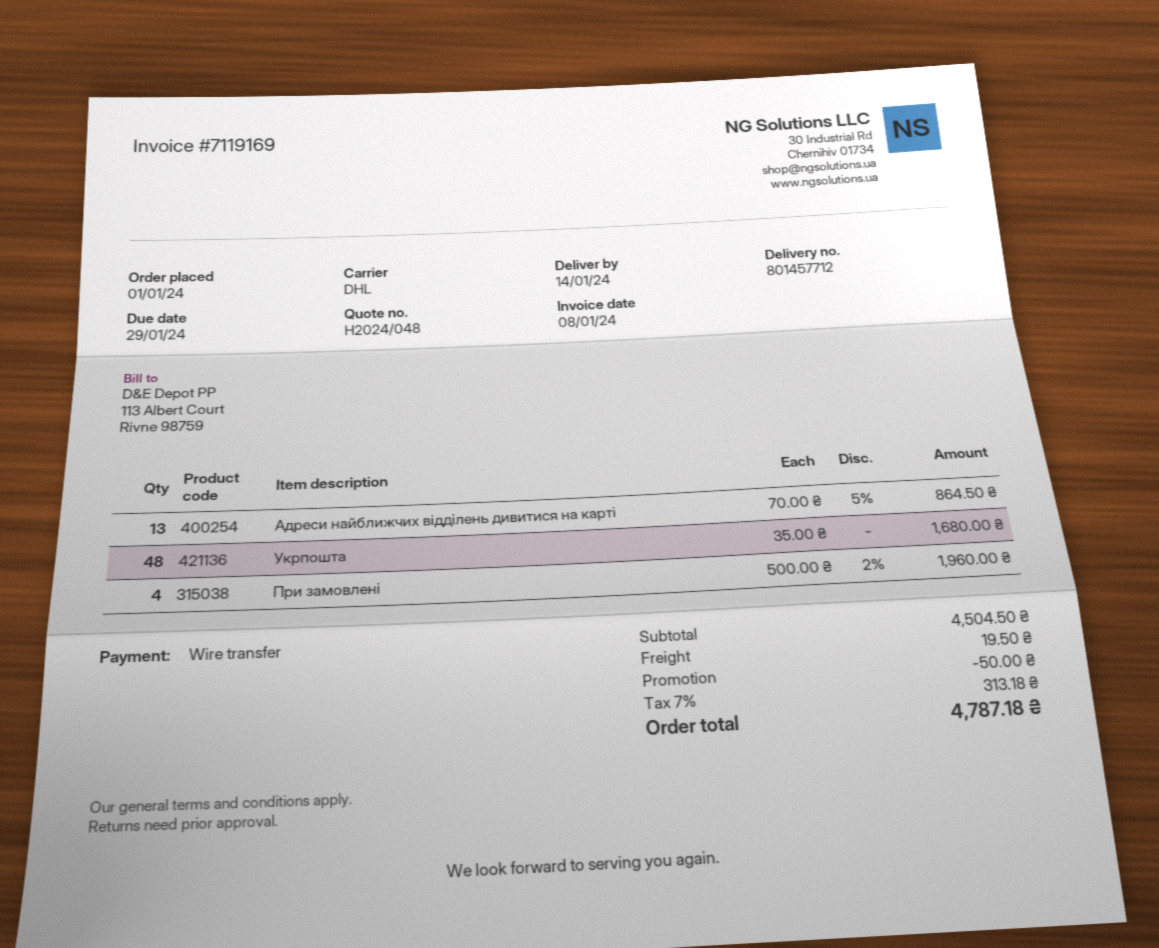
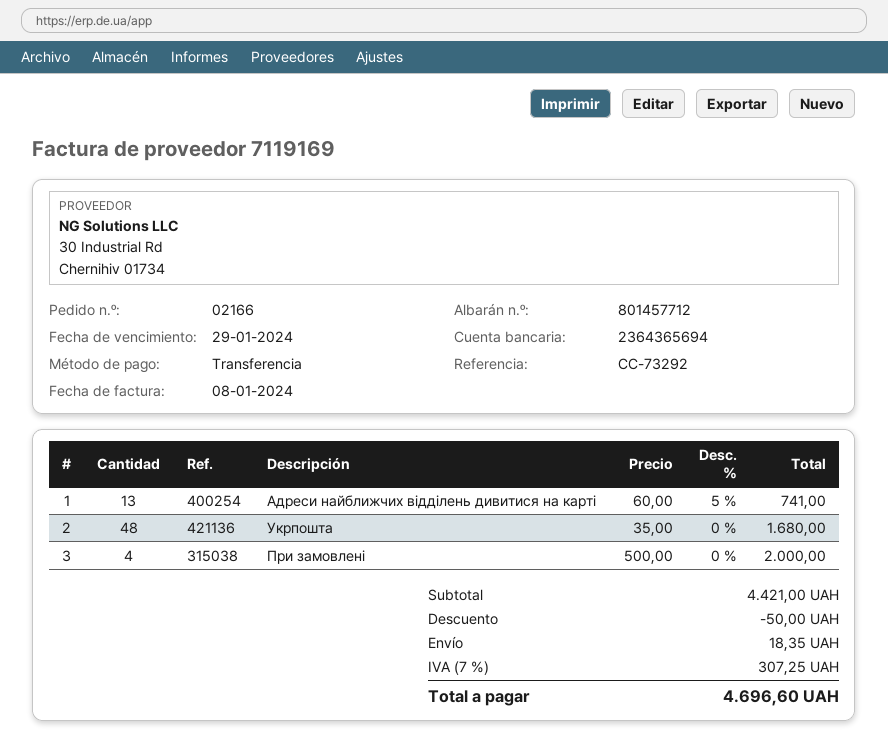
Адреси найближчих відділень дивитися на карті: 13 x 70.00 - 5% = 864.50 -> 13 x 60.00 - 5% = 741.00
При замовлені: 4 x 500.00 - 2% = 1960.00 -> 4 x 500.00 = 2000.00
subtotal: 4504.50 -> 4421.00
shipping: 19.50 -> 18.35
tax: 7% = 313.18 -> 7% = 307.25
total: 4787.18 -> 4696.60

